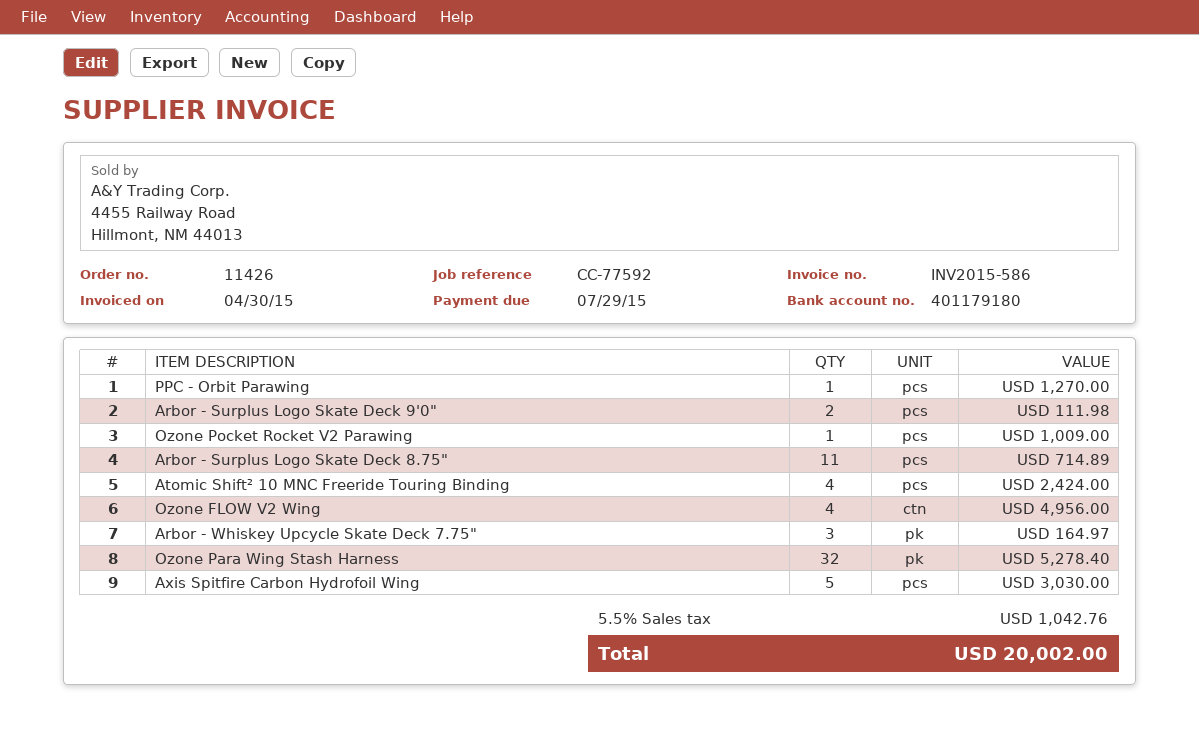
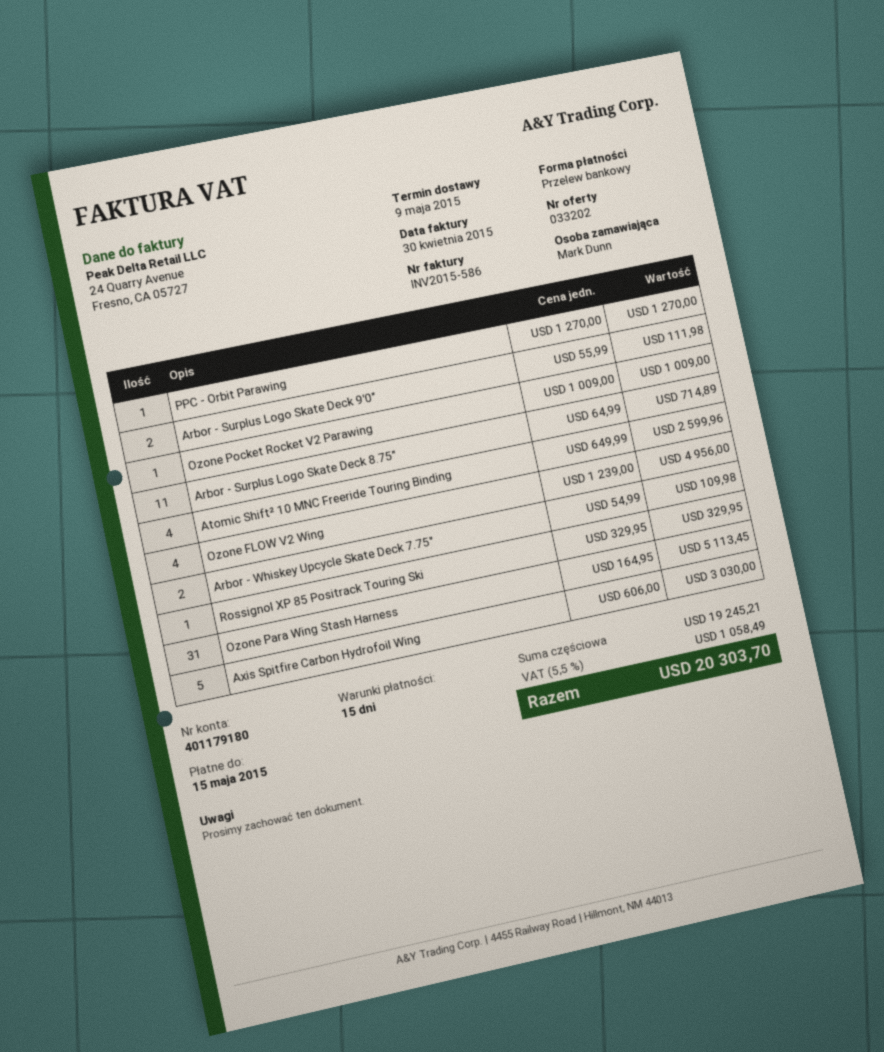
due date: 2015-07-29 -> 2015-05-15
Atomic Shift² 10 MNC Freeride Touring Binding: 4 for 2424.00 -> 4 for 2599.96
Arbor - Whiskey Upcycle Skate Deck 7.75": 3 for 164.97 -> 2 for 109.98
Ozone Para Wing Stash Harness: 32 for 5278.40 -> 31 for 5113.45
Rossignol XP 85 Positrack Touring Ski: none -> 1 for 329.95
tax: 5.5% = 1042.76 -> 5.5% = 1058.49
total: 20002.00 -> 20303.70

